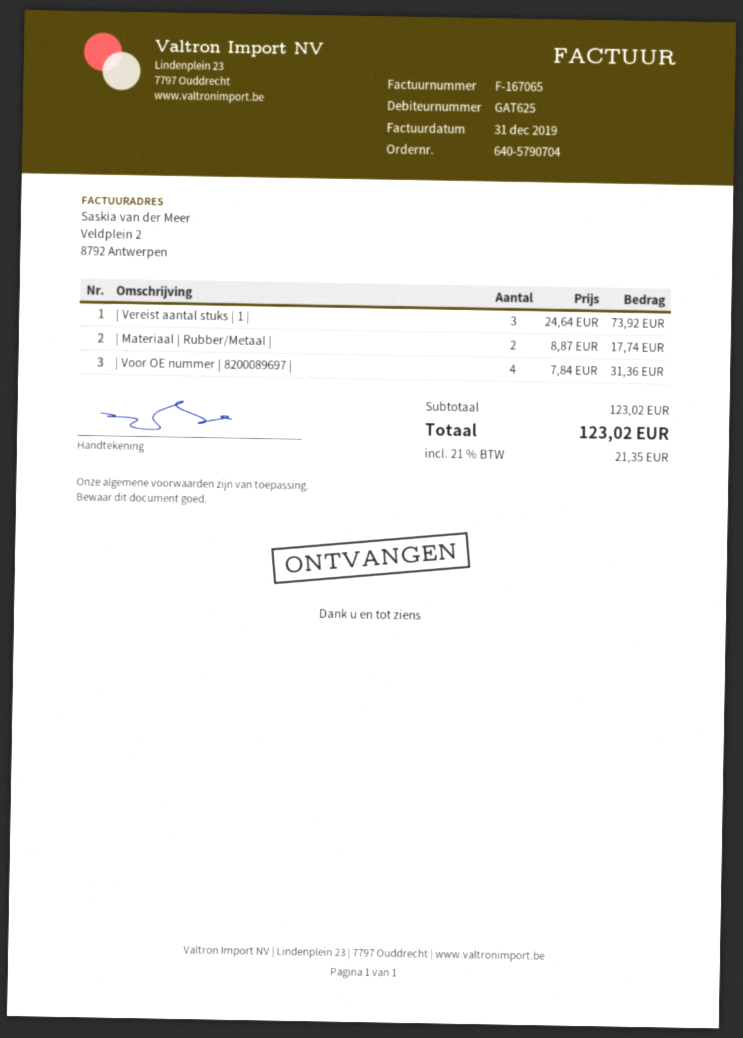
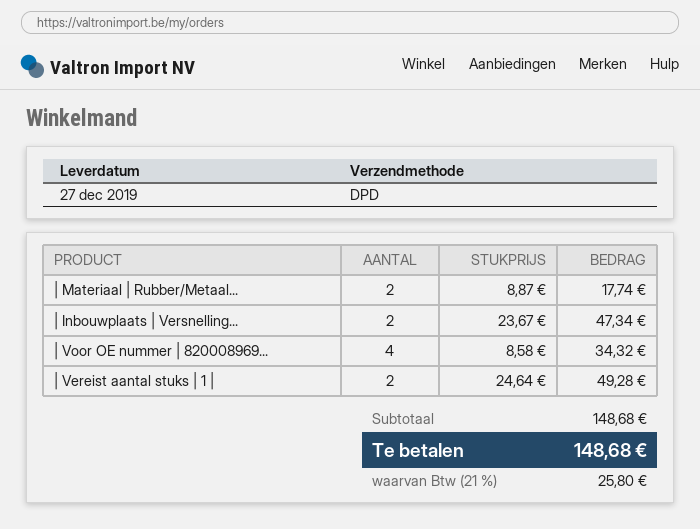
| Vereist aantal stuks | 1 |: 3 x 24.64 = 73.92 -> 2 x 24.64 = 49.28
| Voor OE nummer | 8200089697 |: 4 x 7.84 = 31.36 -> 4 x 8.58 = 34.32
| Inbouwplaats | Versnelling...: none -> 2 x 23.67 = 47.34
subtotal: 123.02 -> 148.68
tax: 21% = 21.35 -> 21% = 25.80
total: 123.02 -> 148.68

